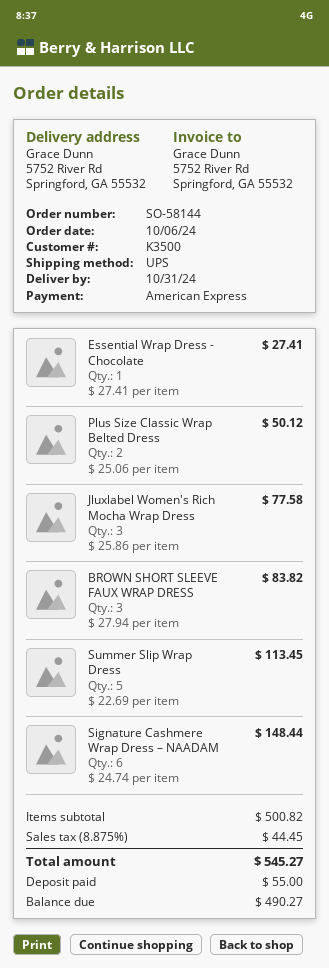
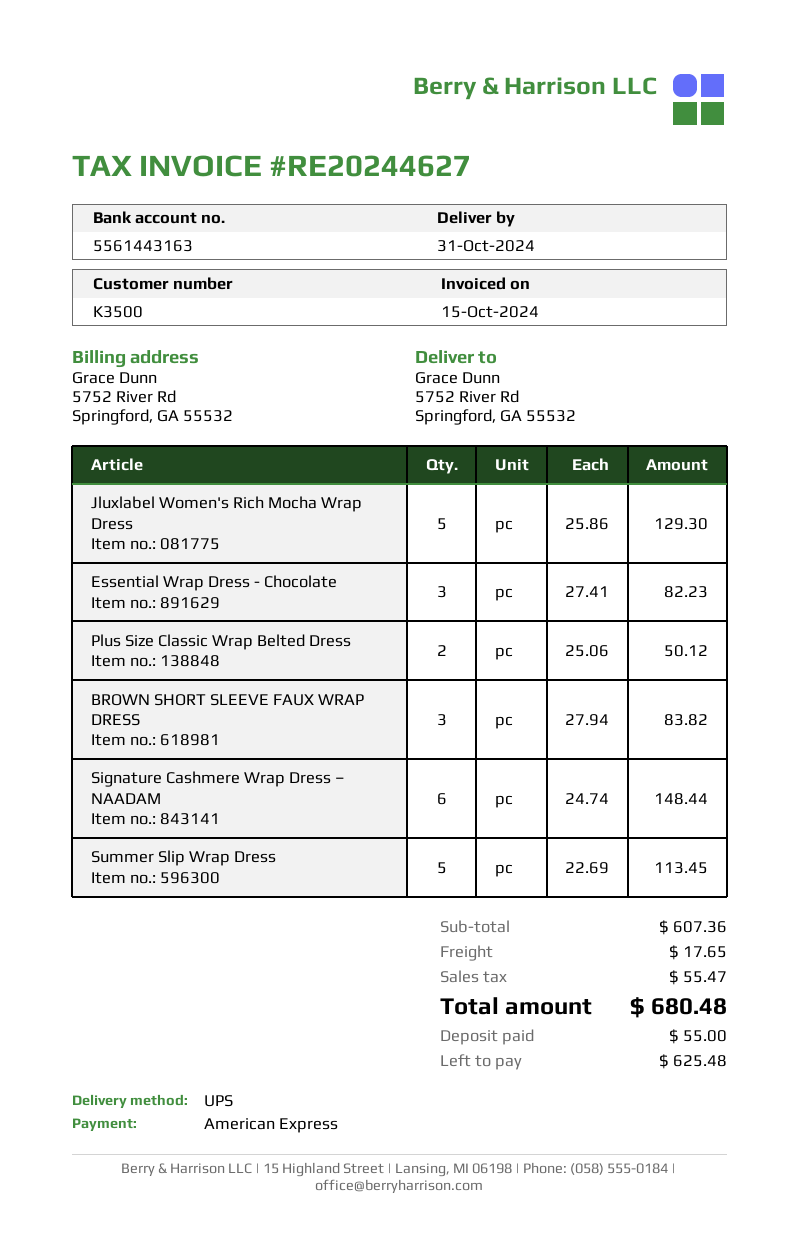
Essential Wrap Dress - Chocolate: 1 x 27.41 = 27.41 -> 3 x 27.41 = 82.23
Jluxlabel Women's Rich Mocha Wrap Dress: 3 x 25.86 = 77.58 -> 5 x 25.86 = 129.30
subtotal: 500.82 -> 607.36
shipping: none -> 17.65
tax: 44.45 -> 55.47
total: 545.27 -> 680.48
balance: 490.27 -> 625.48

